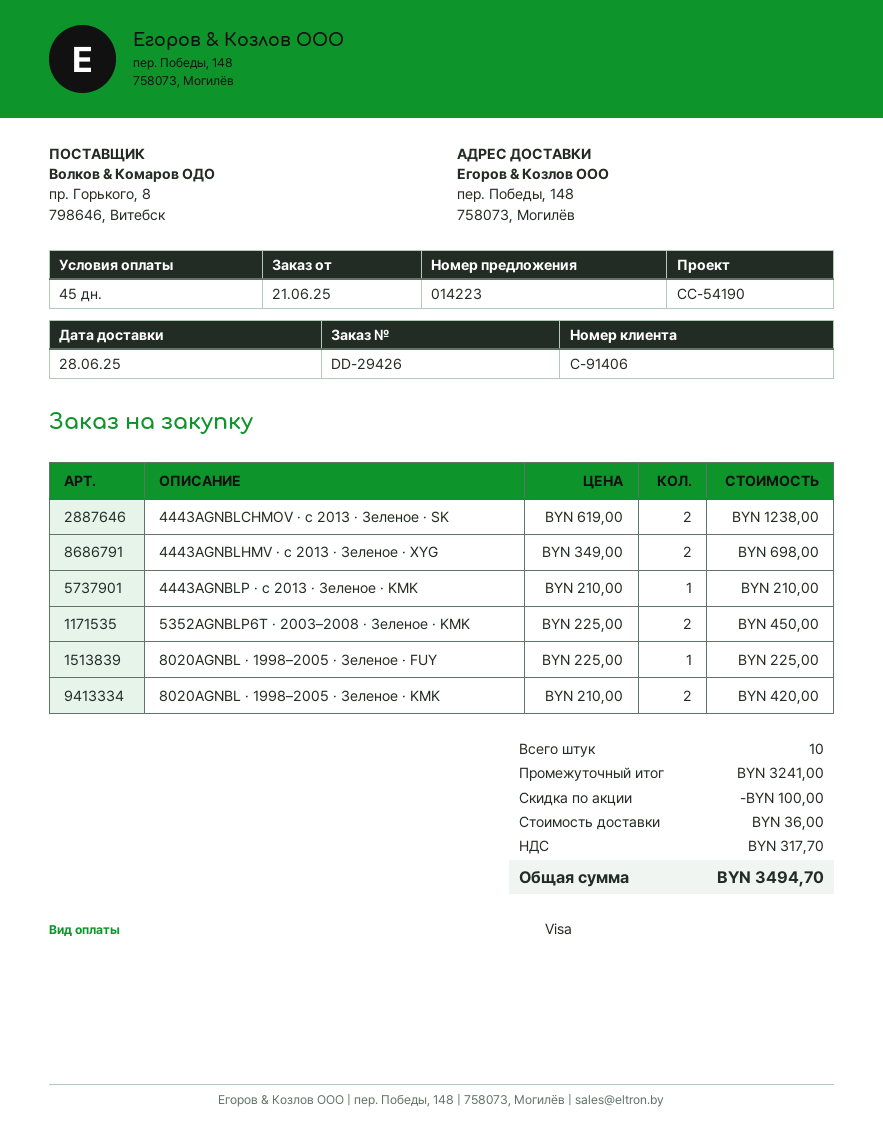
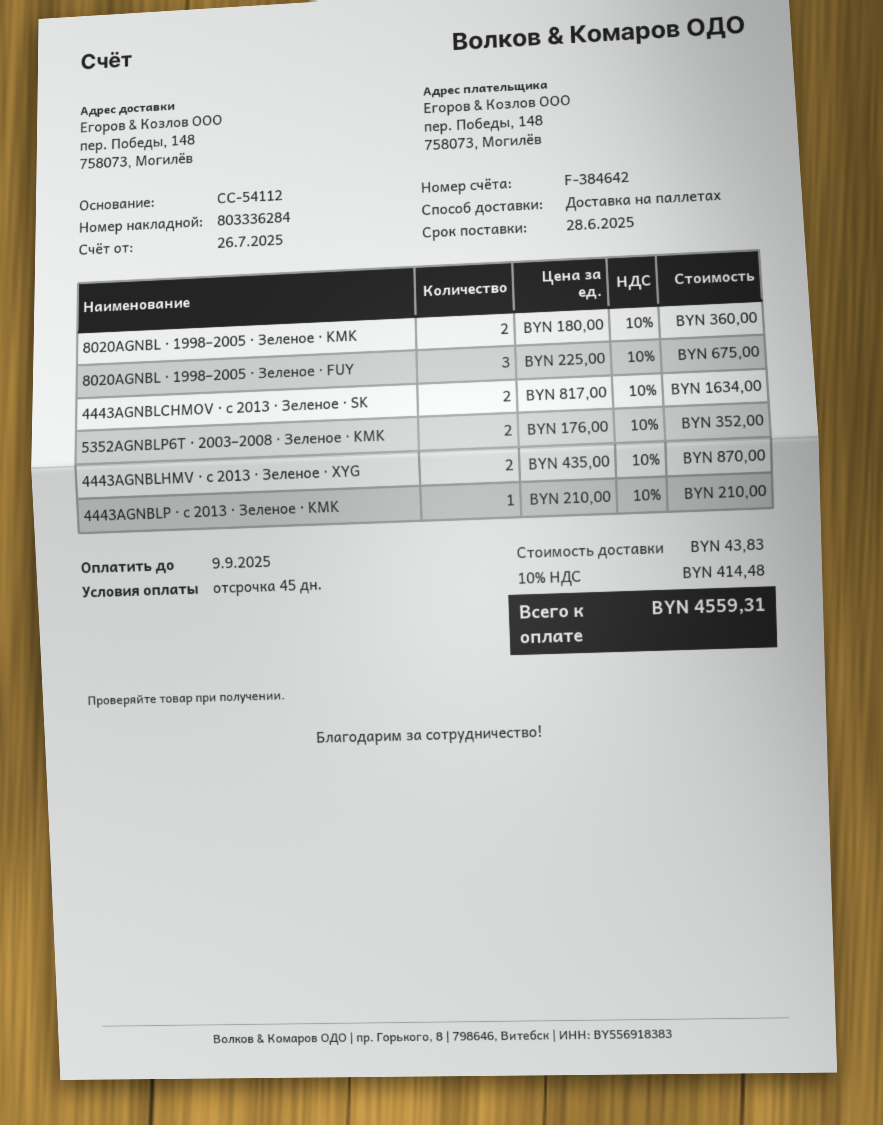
reference: CC-54190 -> CC-54112
4443AGNBLCHMOV · с 2013 · Зеленое · SK: 2 x 619.00 = 1238.00 -> 2 x 817.00 = 1634.00
4443AGNBLHMV · с 2013 · Зеленое · XYG: 2 x 349.00 = 698.00 -> 2 x 435.00 = 870.00
5352AGNBLP6T · 2003–2008 · Зеленое · KMK: 2 x 225.00 = 450.00 -> 2 x 176.00 = 352.00
8020AGNBL · 1998–2005 · Зеленое · FUY: 1 x 225.00 = 225.00 -> 3 x 225.00 = 675.00
8020AGNBL · 1998–2005 · Зеленое · KMK: 2 x 210.00 = 420.00 -> 2 x 180.00 = 360.00
discount: 100.00 -> none
shipping: 36.00 -> 43.83
tax: 317.70 -> 414.48
total: 3494.70 -> 4559.31

